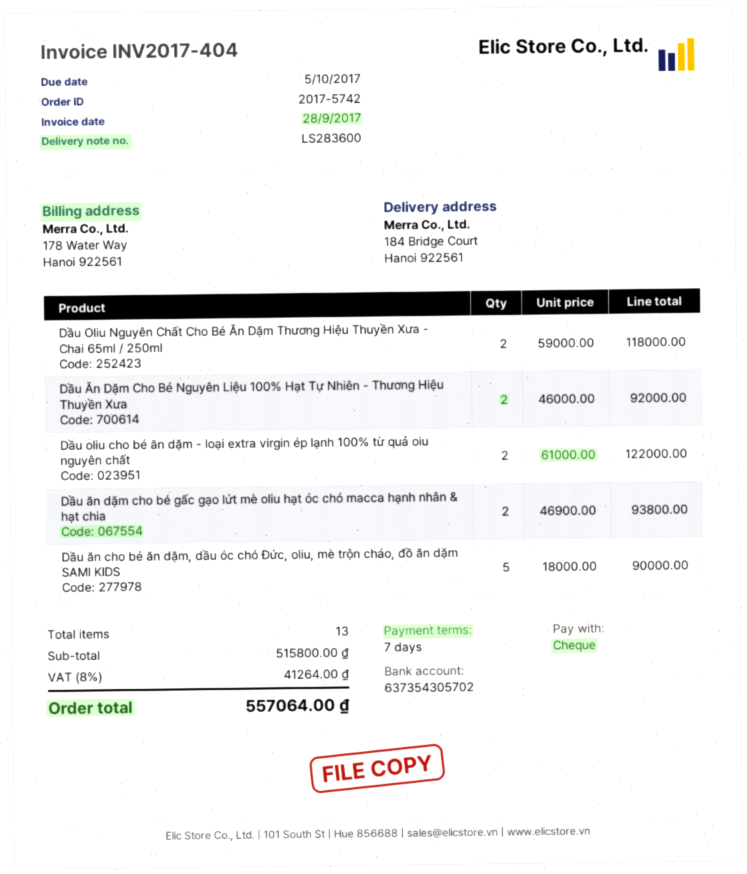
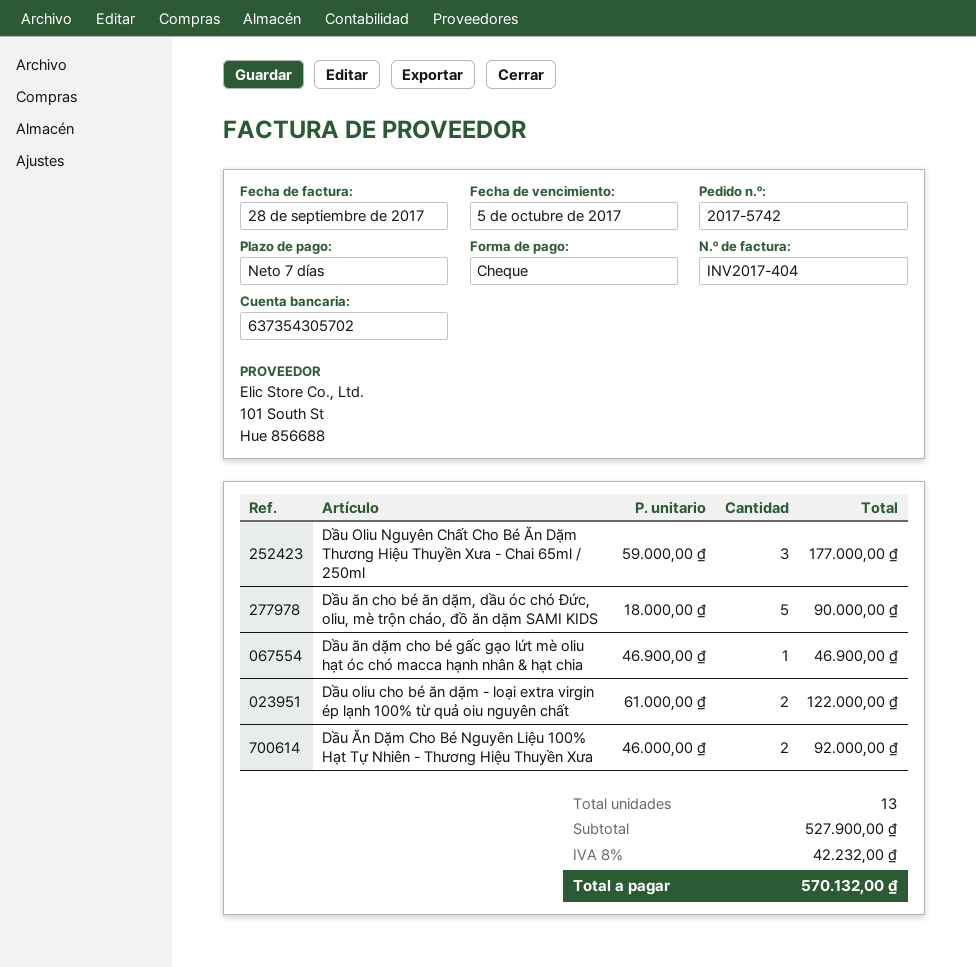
Dầu Oliu Nguyên Chất Cho Bé Ăn Dặm Thương Hiệu Thuyền Xưa - Chai 65ml / 250ml: 2 x 59000.00 = 118000.00 -> 3 x 59000.00 = 177000.00
Dầu ăn dặm cho bé gấc gạo lứt mè oliu hạt óc chó macca hạnh nhân & hạt chia: 2 x 46900.00 = 93800.00 -> 1 x 46900.00 = 46900.00
subtotal: 515800.00 -> 527900.00
tax: 8% = 41264.00 -> 8% = 42232.00
total: 557064.00 -> 570132.00

